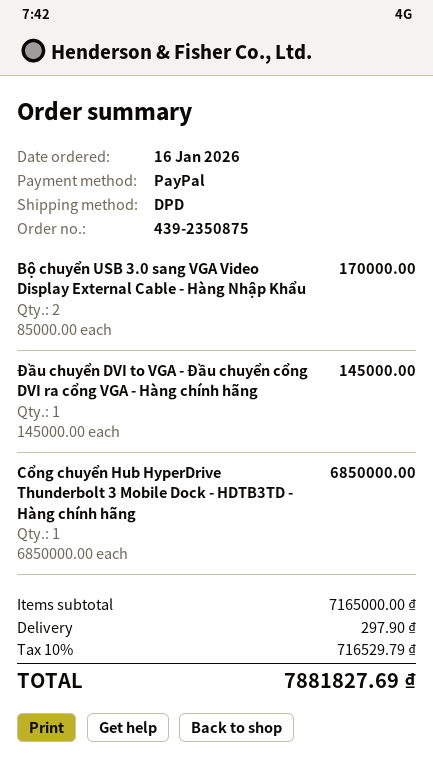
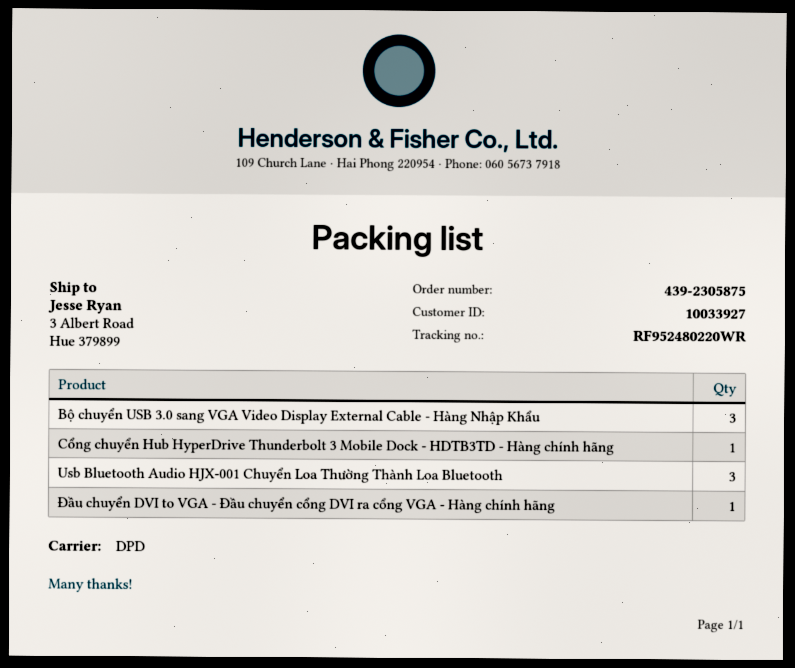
order number: 439-2350875 -> 439-2305875
Bộ chuyển USB 3.0 sang VGA Video Display External Cable - Hàng Nhập Khẩu: 2 -> 3
Usb Bluetooth Audio HJX-001 Chuyển Loa Thường Thành Loa Bluetooth: none -> 3

